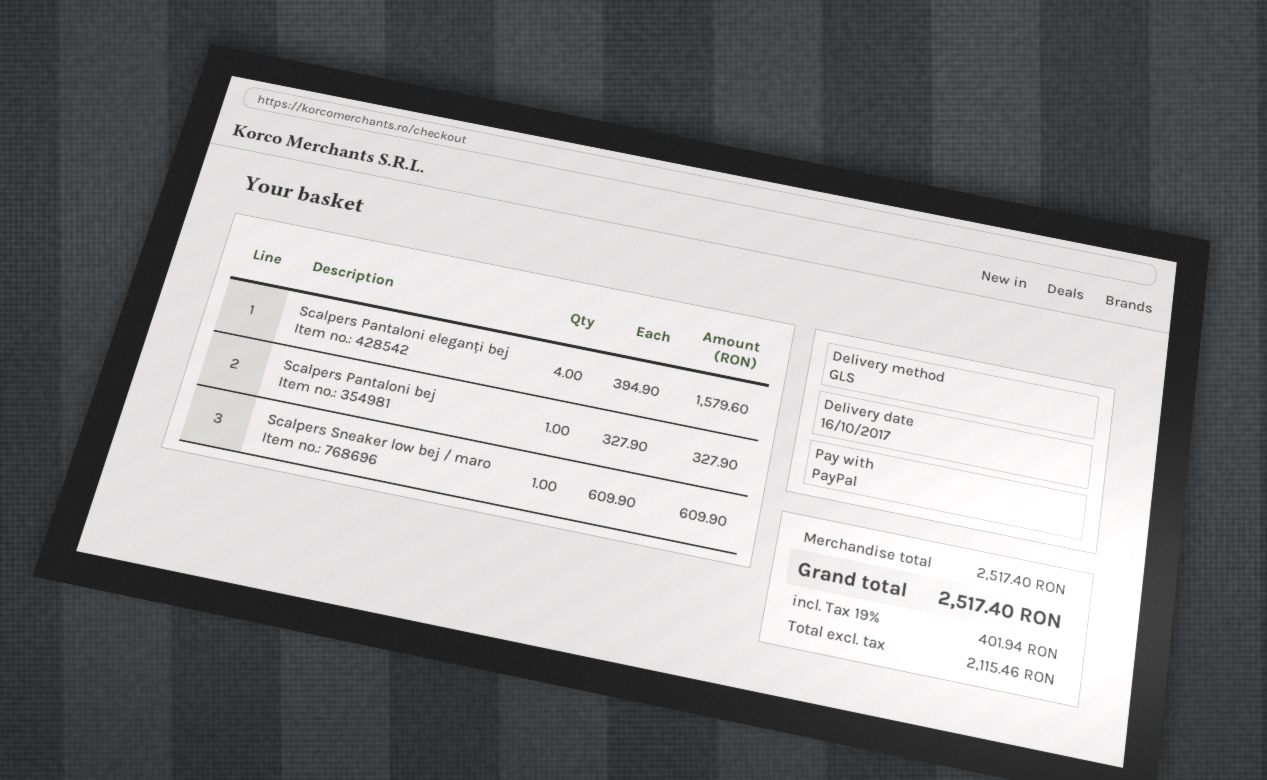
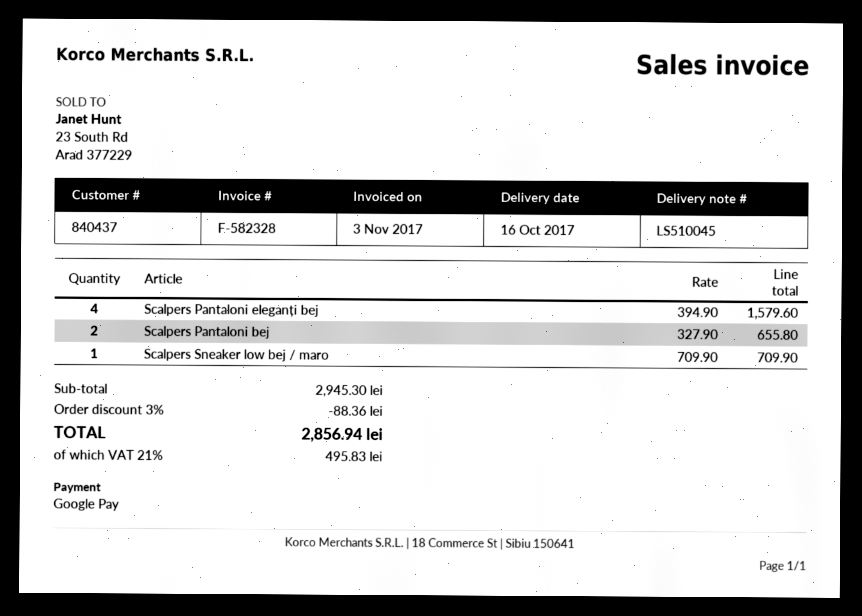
payment method: PayPal -> Google Pay
Scalpers Pantaloni bej: 1 x 327.90 = 327.90 -> 2 x 327.90 = 655.80
Scalpers Sneaker low bej / maro: 1 x 609.90 = 609.90 -> 1 x 709.90 = 709.90
subtotal: 2517.40 -> 2945.30
discount: none -> 3% = 88.36
tax: 19% = 401.94 -> 21% = 495.83
total: 2517.40 -> 2856.94

